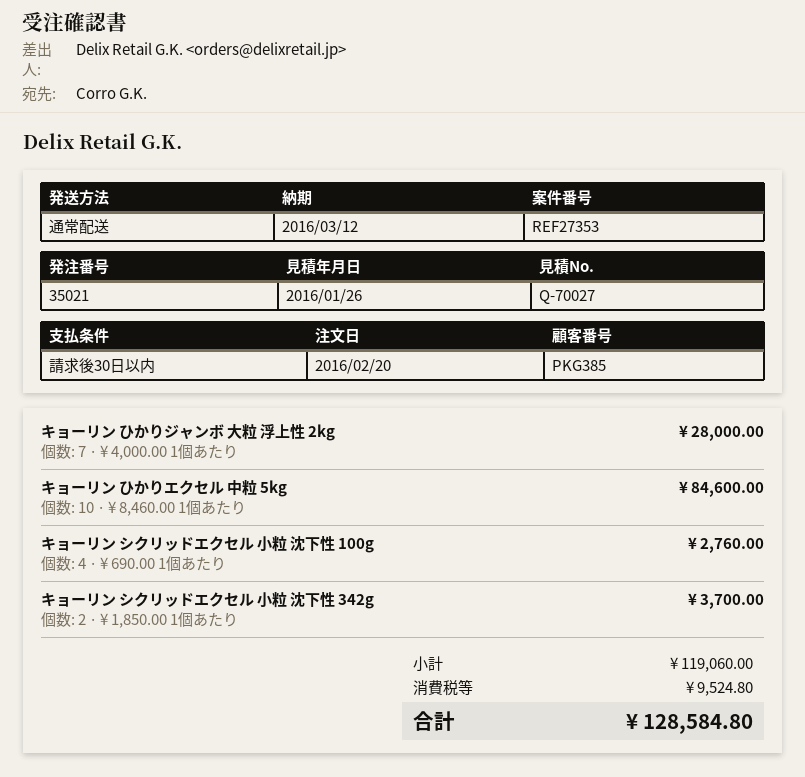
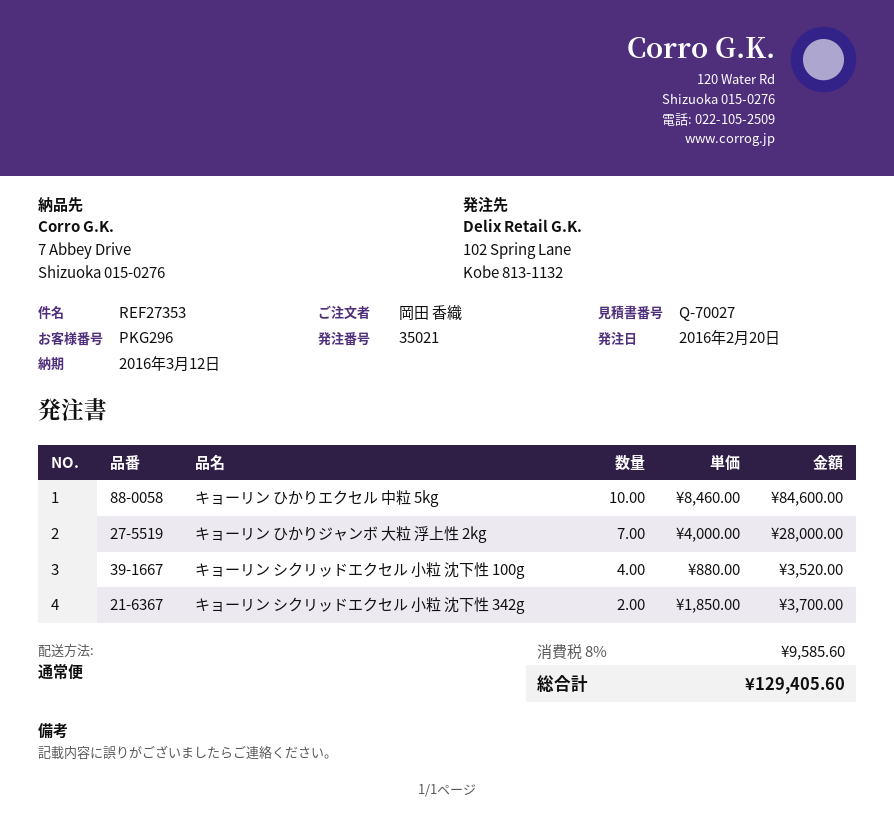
customer number: PKG385 -> PKG296
キョーリン シクリッドエクセル 小粒 沈下性 100g: 4 x 690.00 = 2760.00 -> 4 x 880.00 = 3520.00
tax: 9524.80 -> 9585.60
total: 128584.80 -> 129405.60

